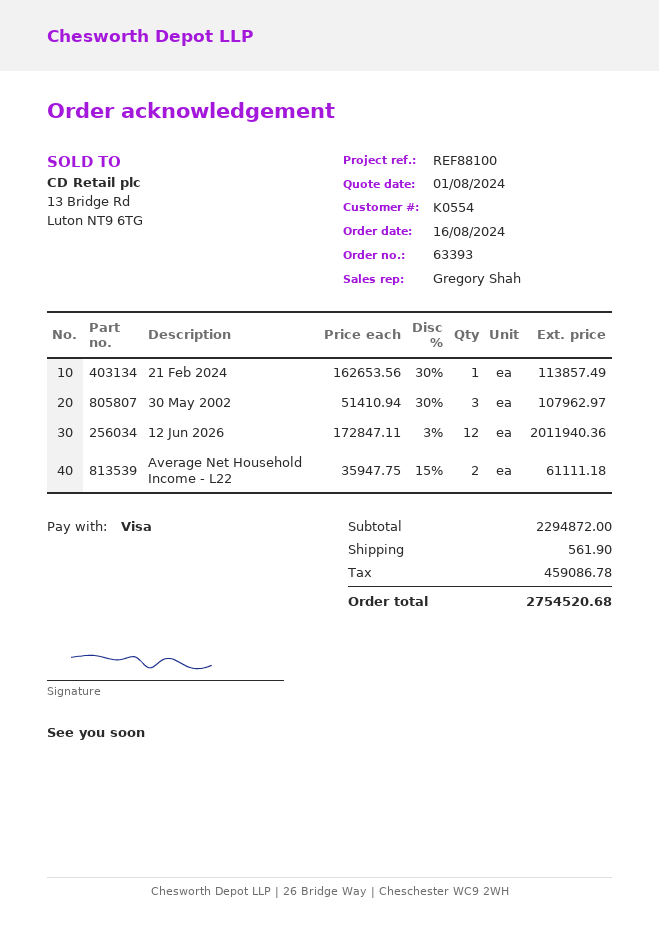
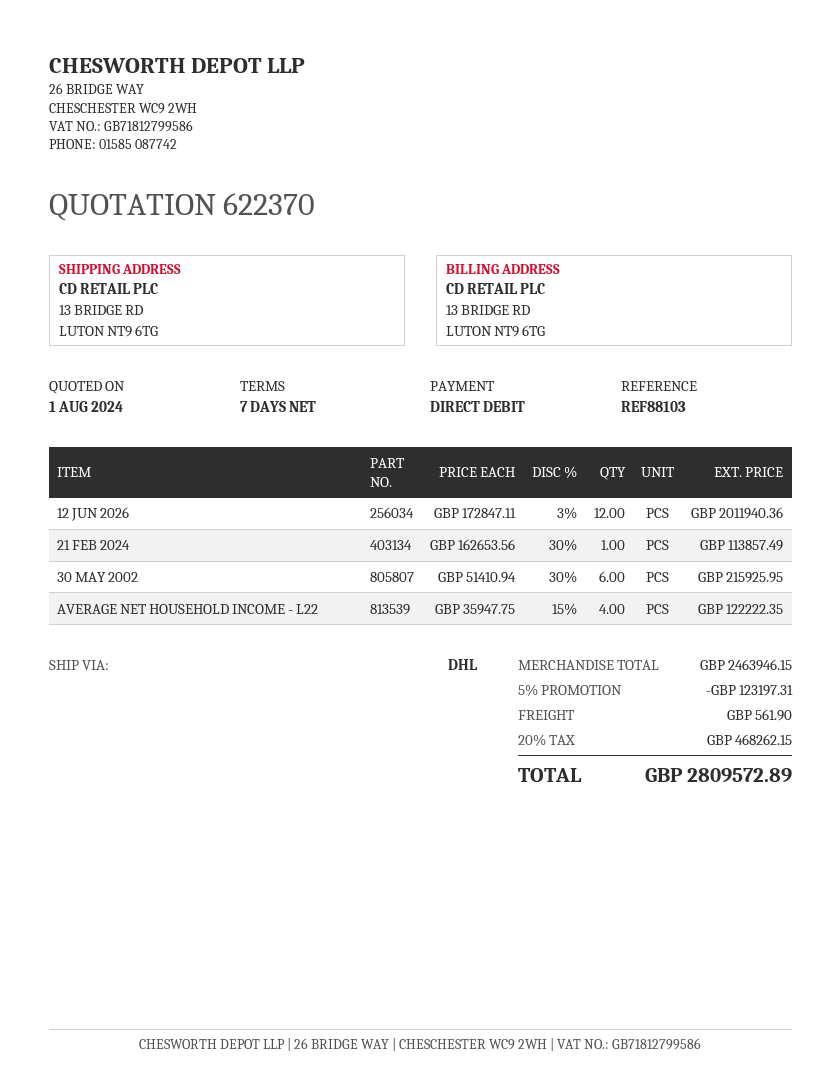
reference: REF88100 -> REF88103
payment method: Visa -> direct debit
30 May 2002: 3 x 51410.94 - 30% = 107962.97 -> 6 x 51410.94 - 30% = 215925.95
Average Net Household Income - L22: 2 x 35947.75 - 15% = 61111.18 -> 4 x 35947.75 - 15% = 122222.35
subtotal: 2294872.00 -> 2463946.15
discount: none -> 5% = 123197.31
tax: 459086.78 -> 468262.15
total: 2754520.68 -> 2809572.89

